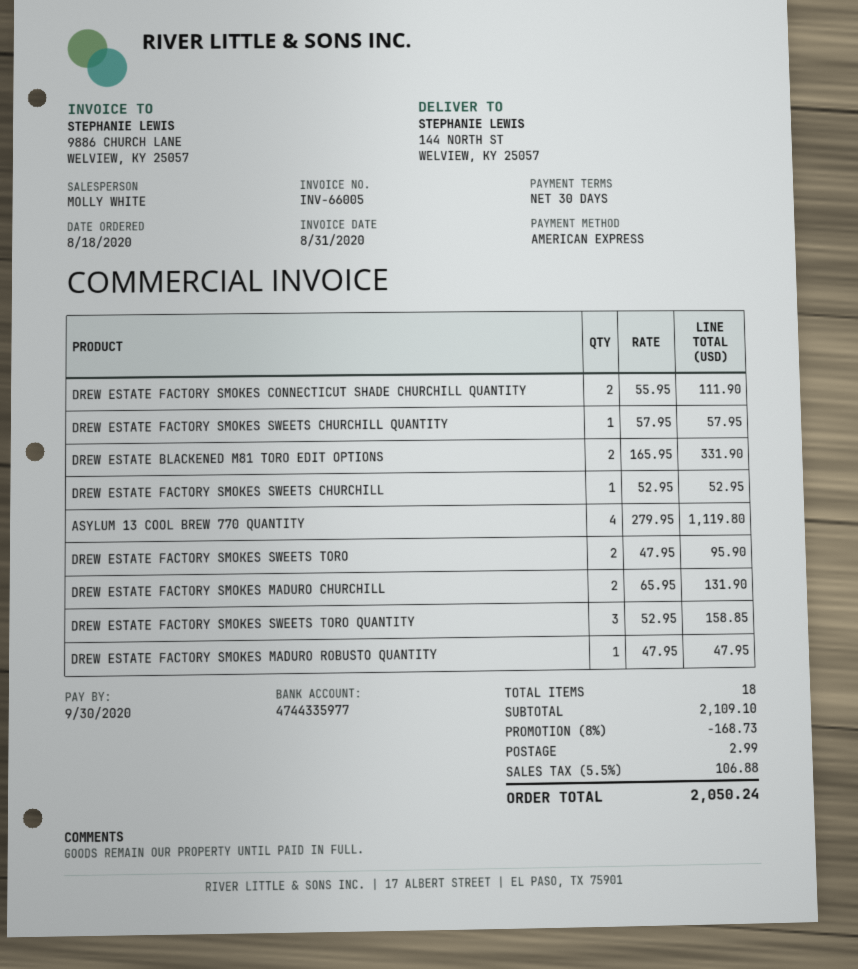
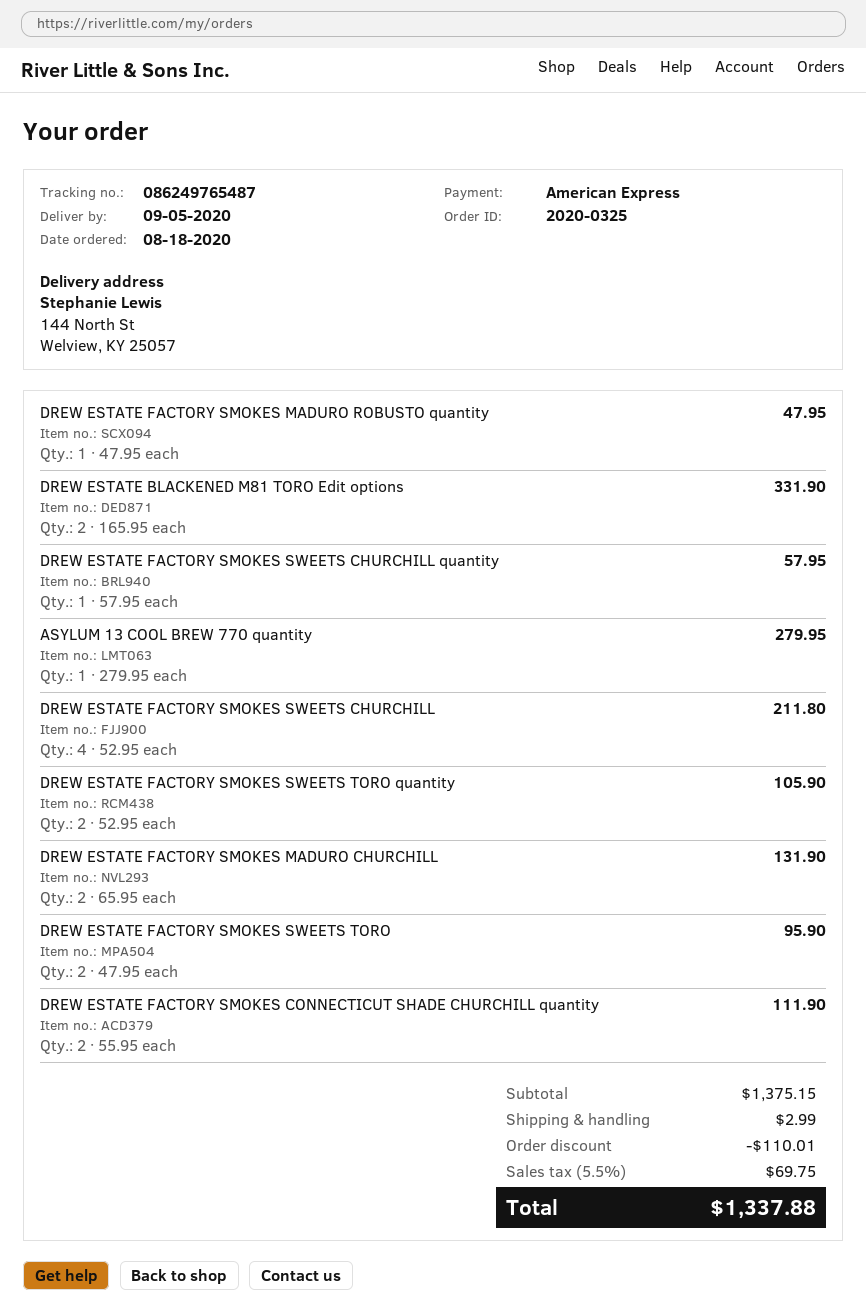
DREW ESTATE FACTORY SMOKES SWEETS CHURCHILL: 1 x 52.95 = 52.95 -> 4 x 52.95 = 211.80
ASYLUM 13 COOL BREW 770 QUANTITY: 4 x 279.95 = 1119.80 -> 1 x 279.95 = 279.95
DREW ESTATE FACTORY SMOKES SWEETS TORO QUANTITY: 3 x 52.95 = 158.85 -> 2 x 52.95 = 105.90
subtotal: 2109.10 -> 1375.15
discount: 168.73 -> 110.01
tax: 5.5% = 106.88 -> 5.5% = 69.75
total: 2050.24 -> 1337.88

